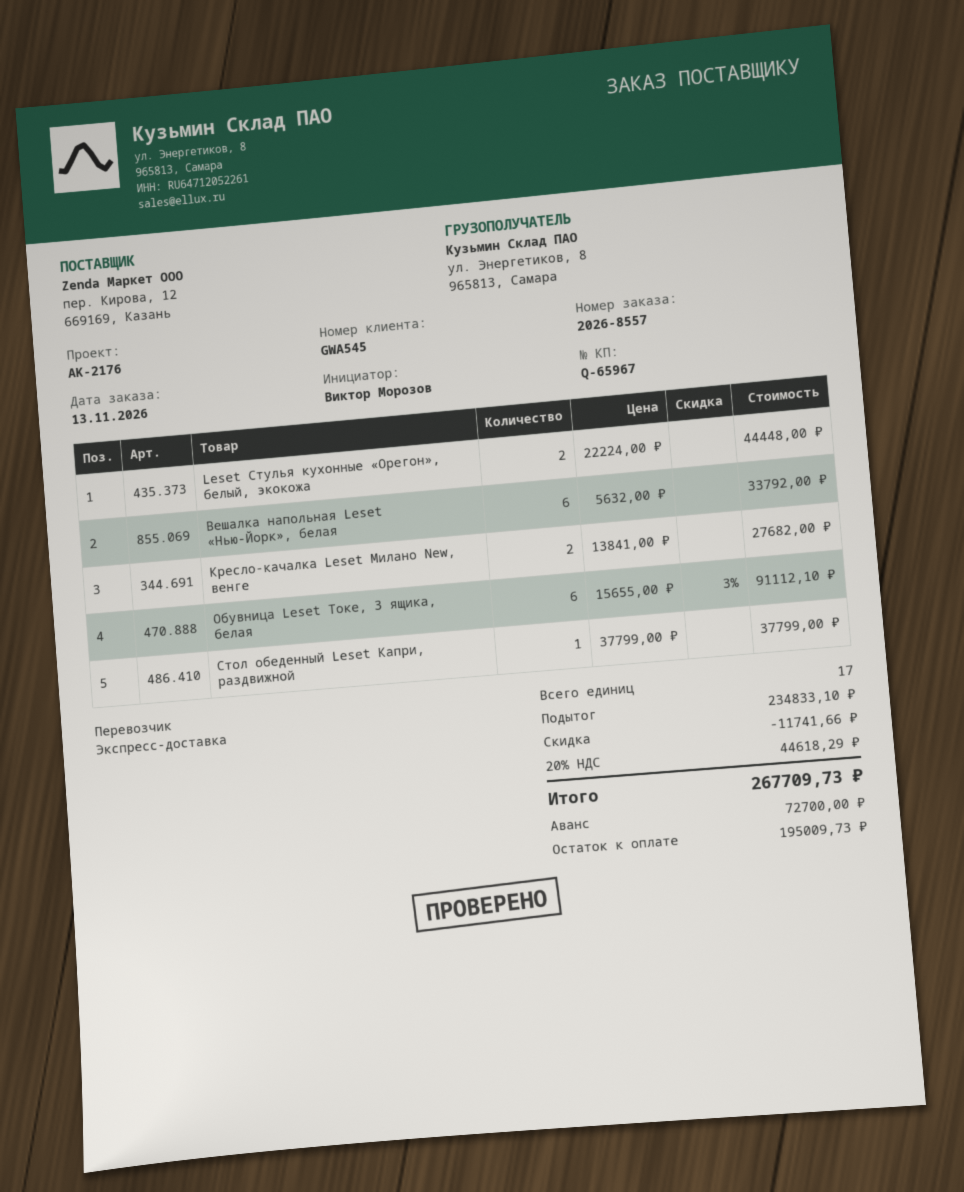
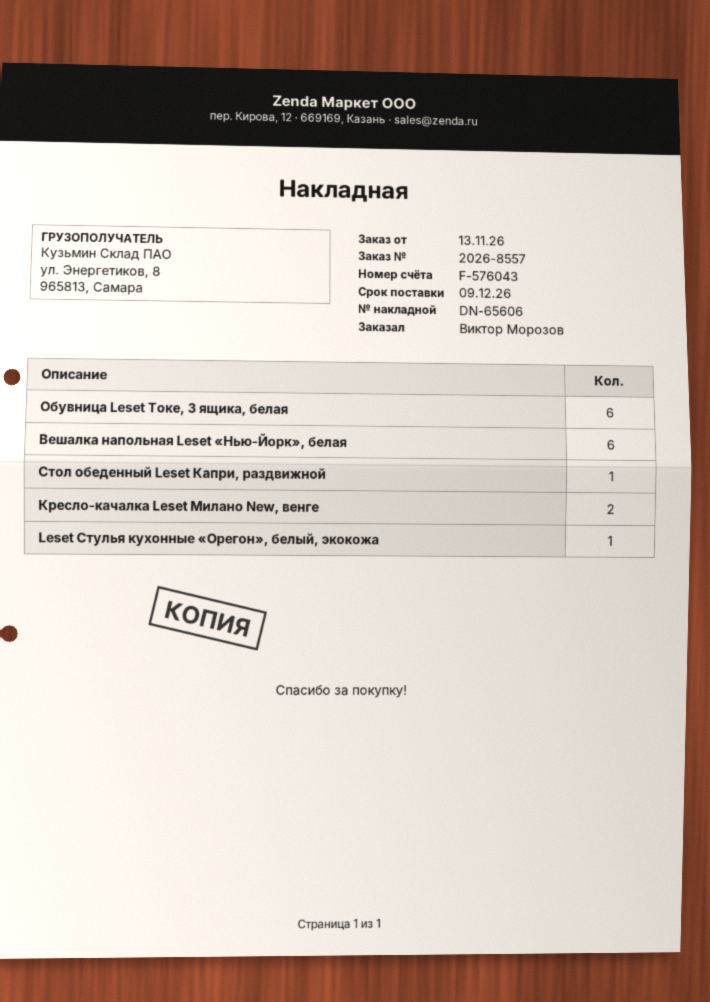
Leset Стулья кухонные «Орегон», белый, экокожа: 2 -> 1

